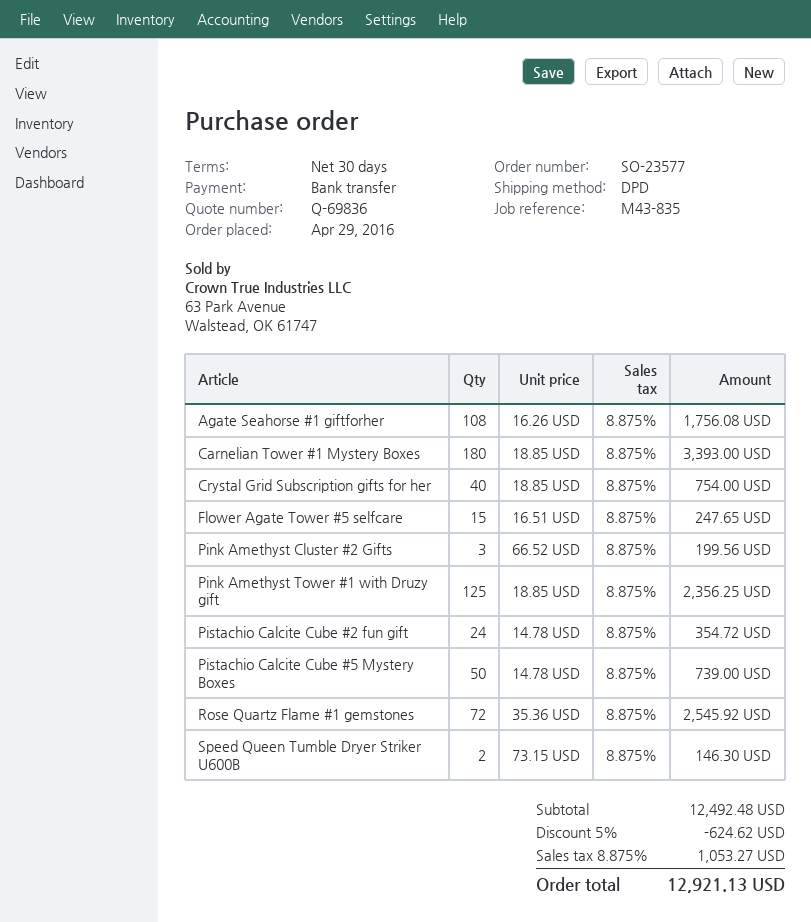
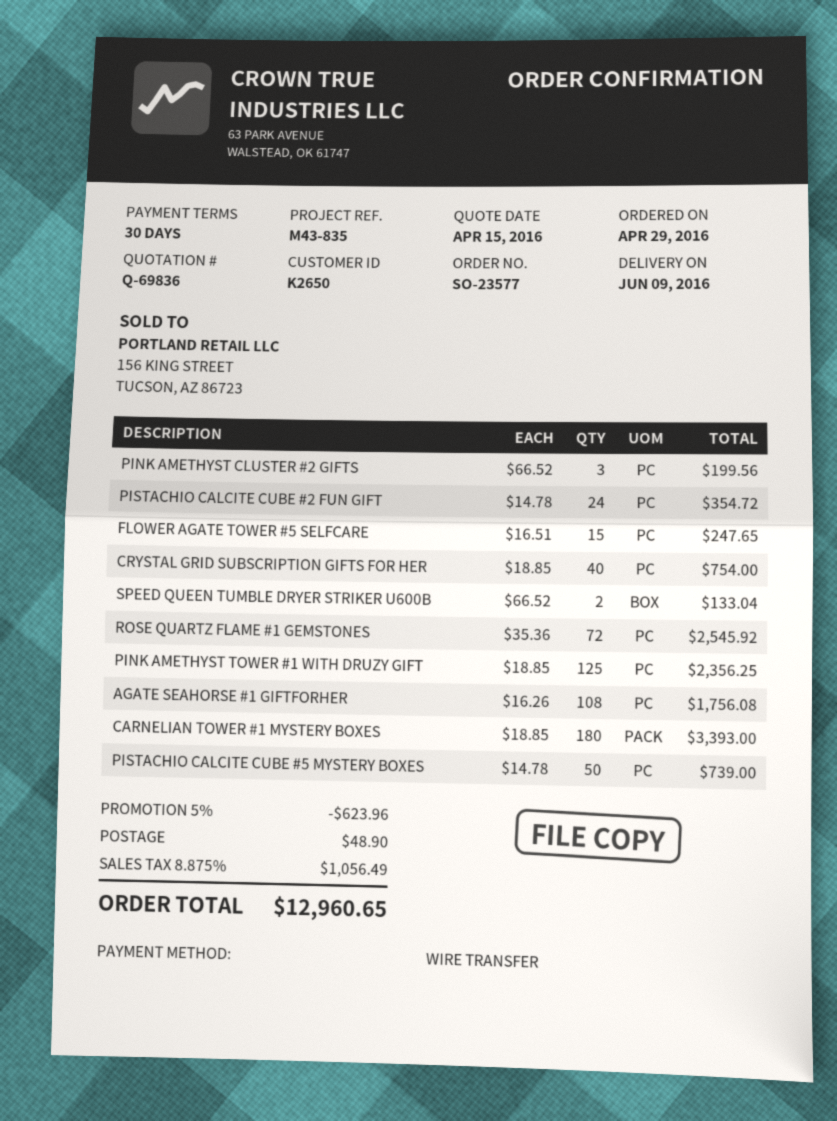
Speed Queen Tumble Dryer Striker U600B: 2 x 73.15 = 146.30 -> 2 x 66.52 = 133.04
discount: 5% = 624.62 -> 5% = 623.96
shipping: none -> 48.90
tax: 8.875% = 1053.27 -> 8.875% = 1056.49
total: 12921.13 -> 12960.65

